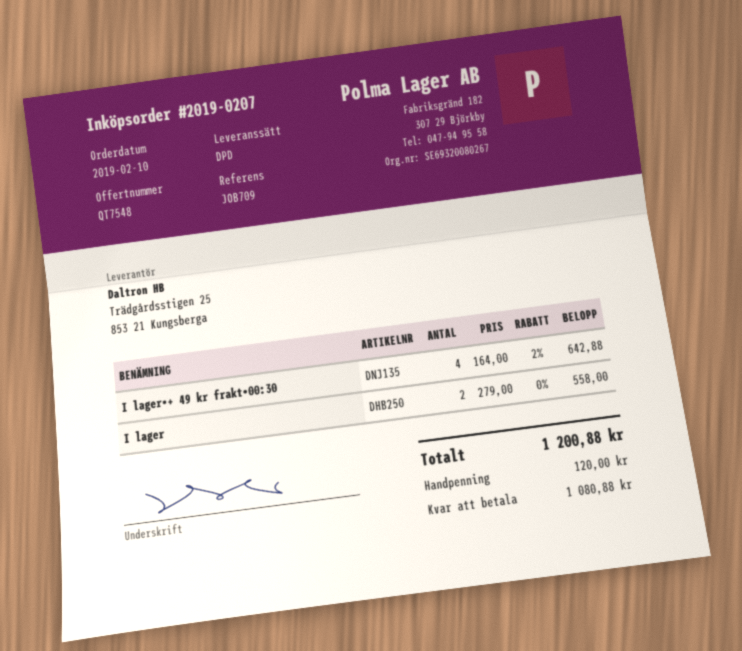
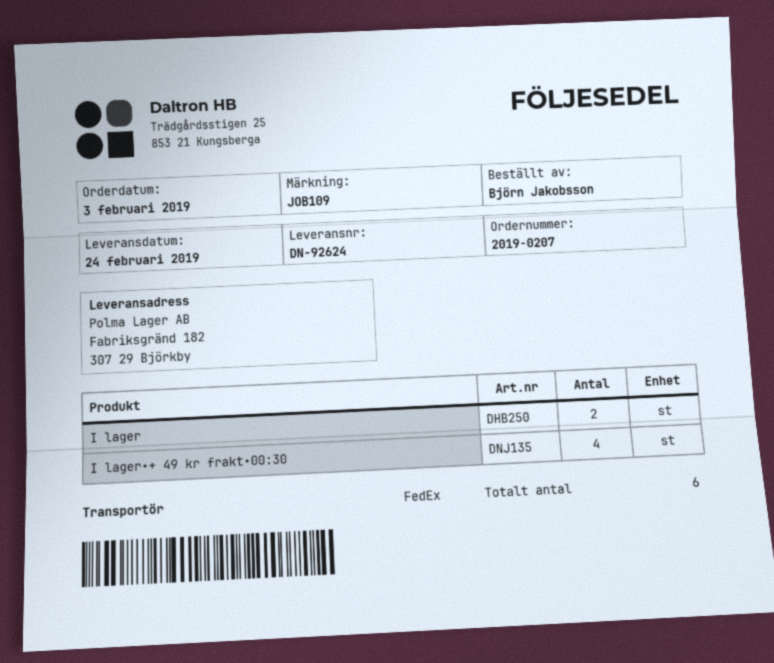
order date: 2019-02-10 -> 2019-02-03
reference: JOB709 -> JOB109
shipping method: DPD -> FedEx

